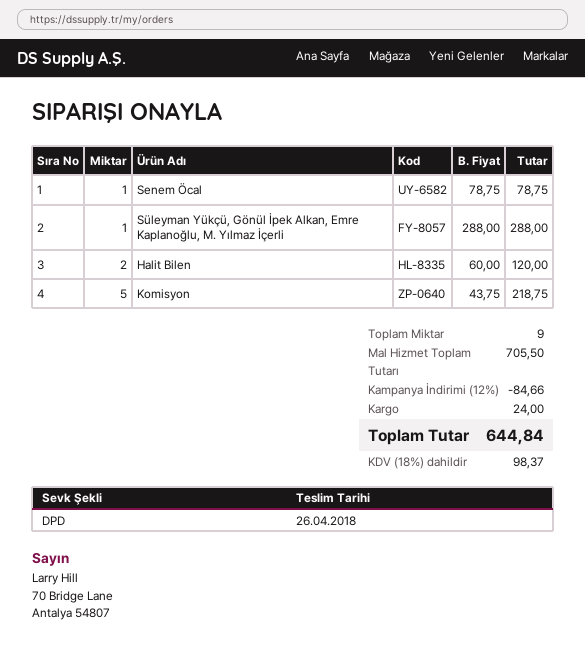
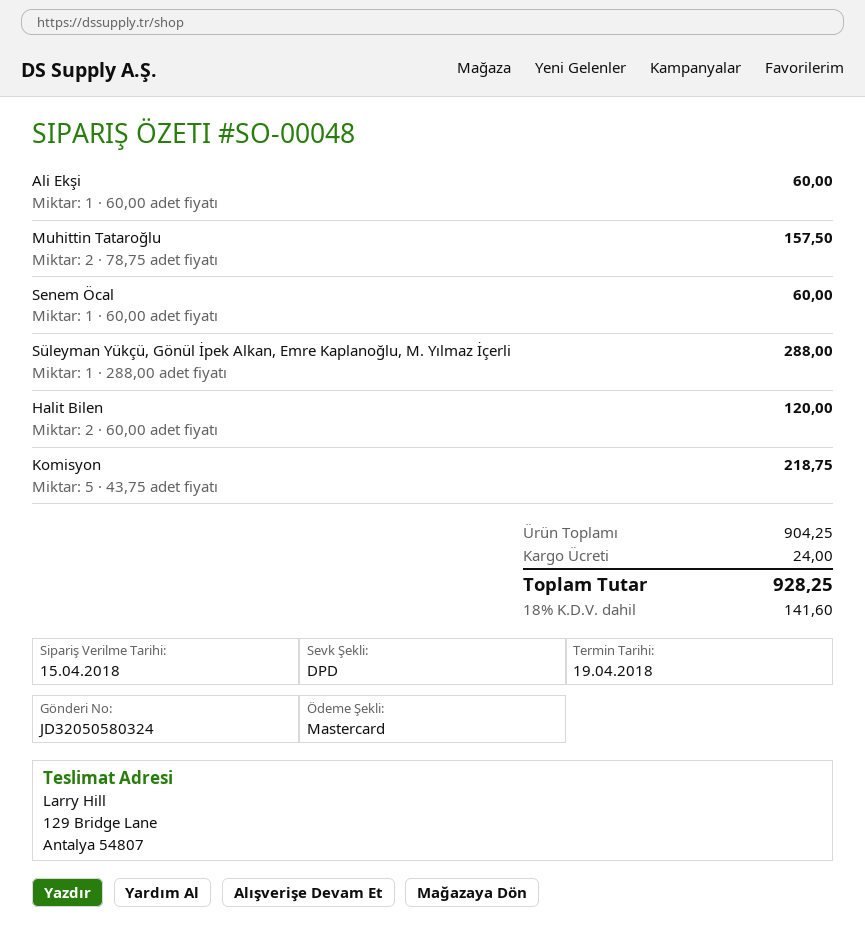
delivery date: 2018-04-26 -> 2018-04-19
Senem Öcal: 1 x 78.75 = 78.75 -> 1 x 60.00 = 60.00
Ali Ekşi: none -> 1 x 60.00 = 60.00
Muhittin Tataroğlu: none -> 2 x 78.75 = 157.50
subtotal: 705.50 -> 904.25
discount: 12% = 84.66 -> none
tax: 18% = 98.37 -> 18% = 141.60
total: 644.84 -> 928.25

